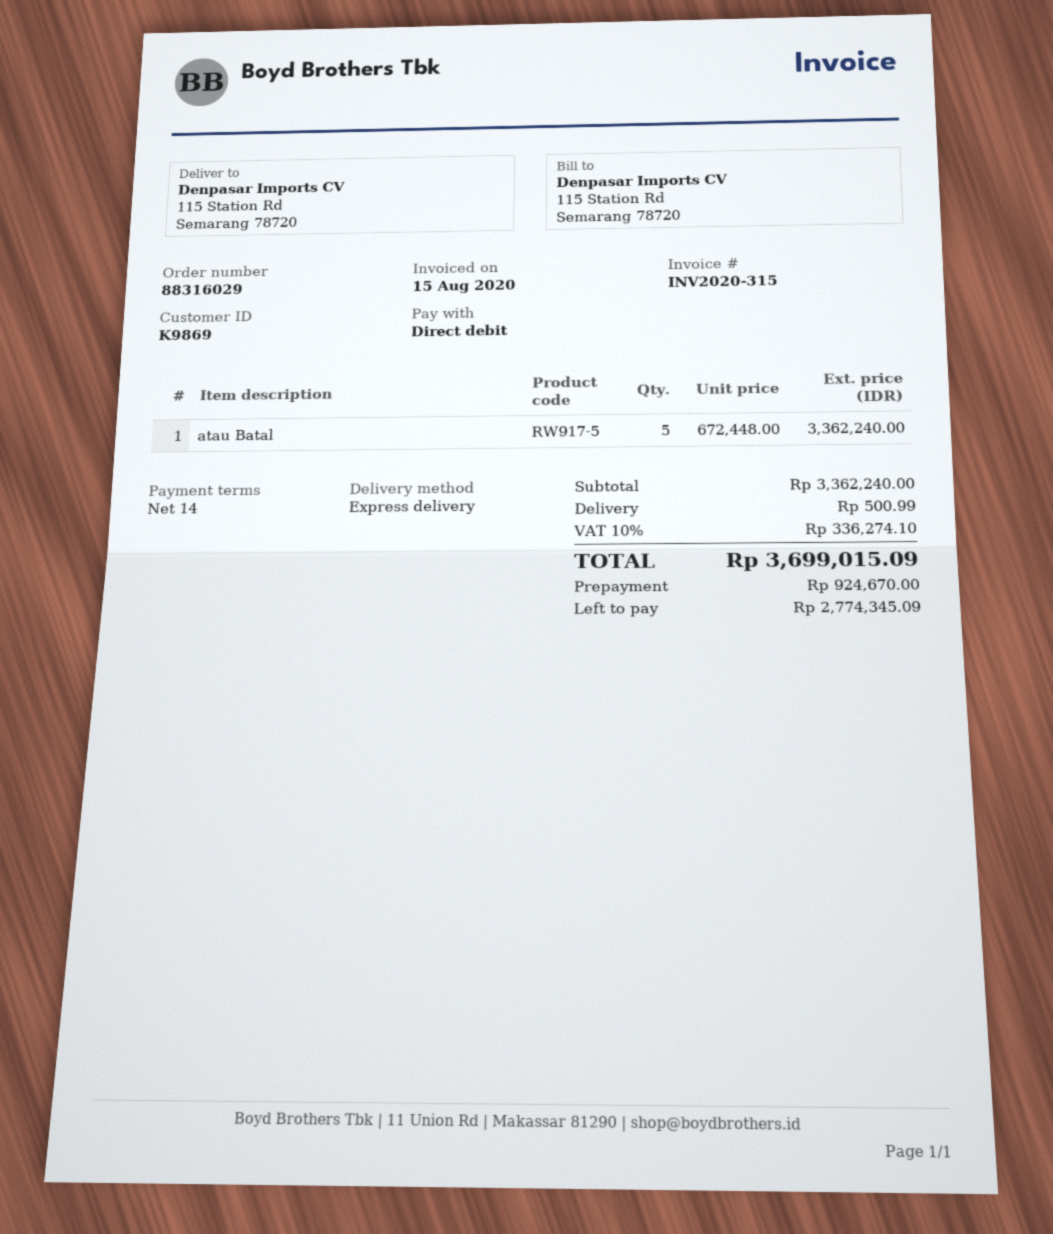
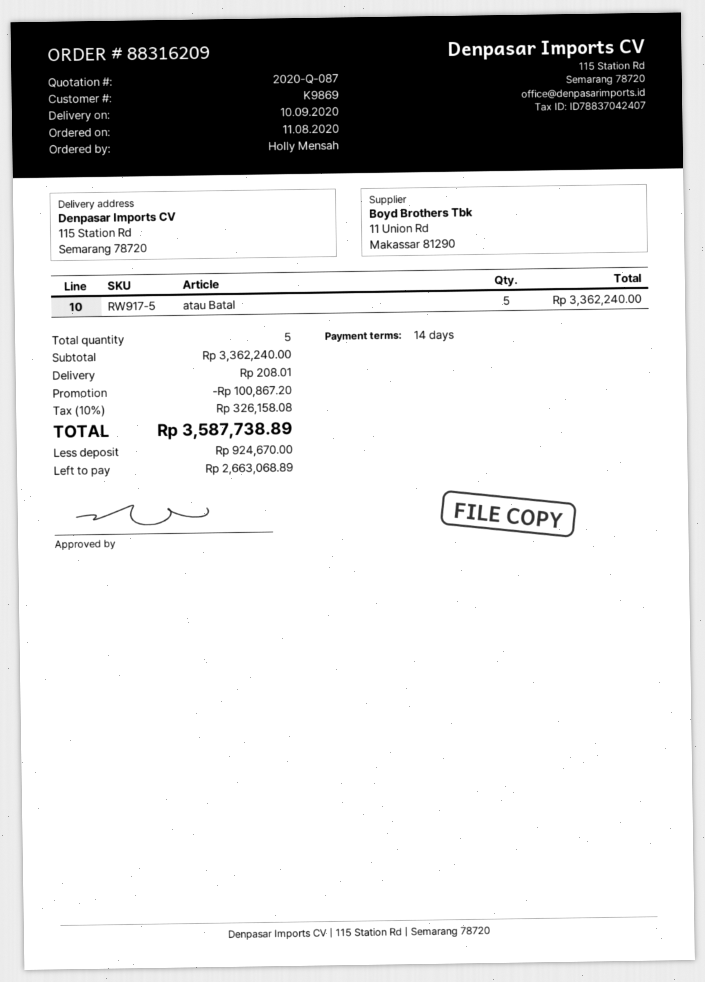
order number: 88316029 -> 88316209
discount: none -> 100867.20
shipping: 500.99 -> 208.01
tax: 10% = 336274.10 -> 10% = 326158.08
total: 3699015.09 -> 3587738.89
balance: 2774345.09 -> 2663068.89

